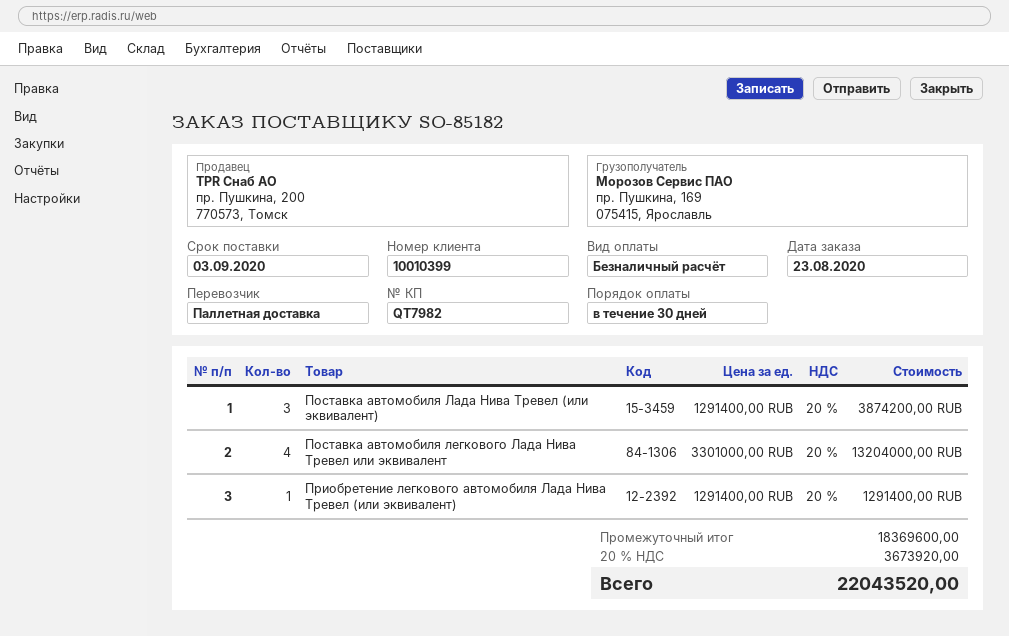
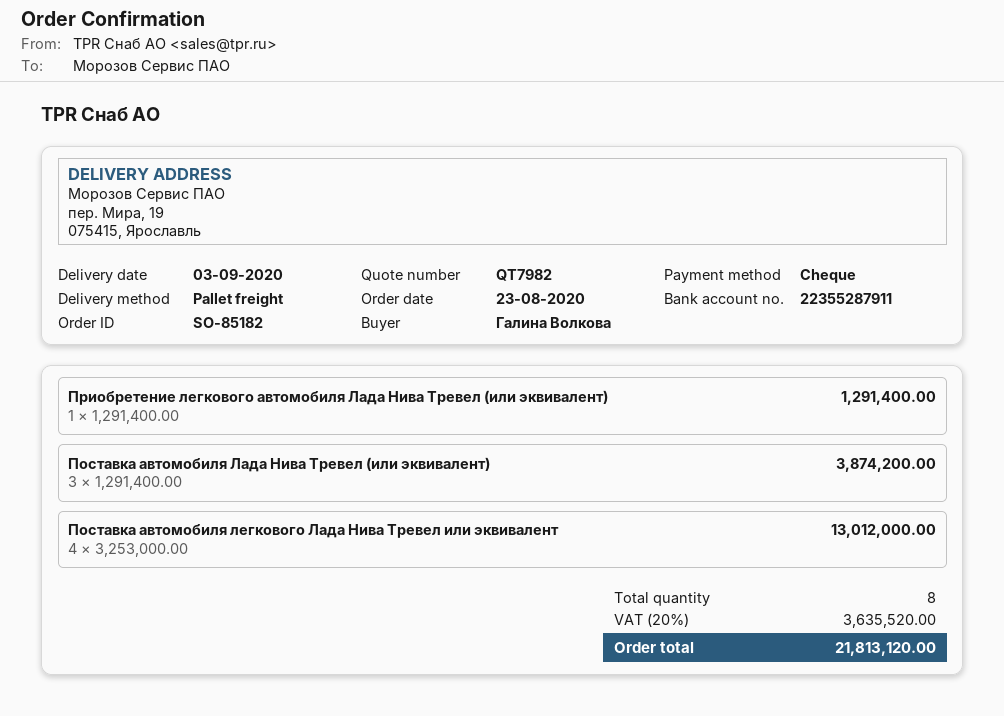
payment method: bank transfer -> cheque
ship to: пр. Пушкина, 169, 075415, Ярославль -> пер. Мира, 19, 075415, Ярославль
Поставка автомобиля легкового Лада Нива Тревел или эквивалент: 4 x 3301000.00 = 13204000.00 -> 4 x 3253000.00 = 13012000.00
tax: 20% = 3673920.00 -> 20% = 3635520.00
total: 22043520.00 -> 21813120.00

